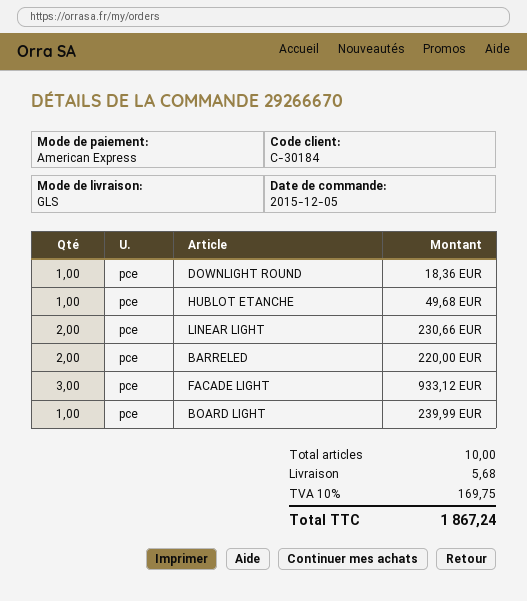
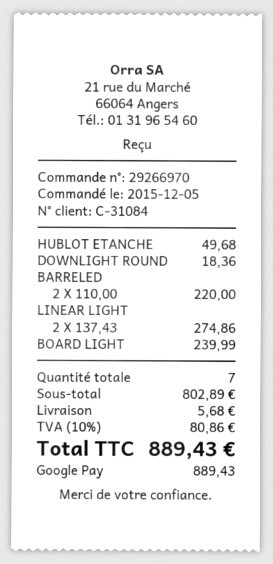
order number: 29266670 -> 29266970
customer number: C-30184 -> C-31084
payment method: American Express -> Google Pay
LINEAR LIGHT: 2 for 230.66 -> 2 for 274.86
FACADE LIGHT: 3 for 933.12 -> none
total quantity: 10 -> 7
tax: 10% = 169.75 -> 10% = 80.86
total: 1867.24 -> 889.43

